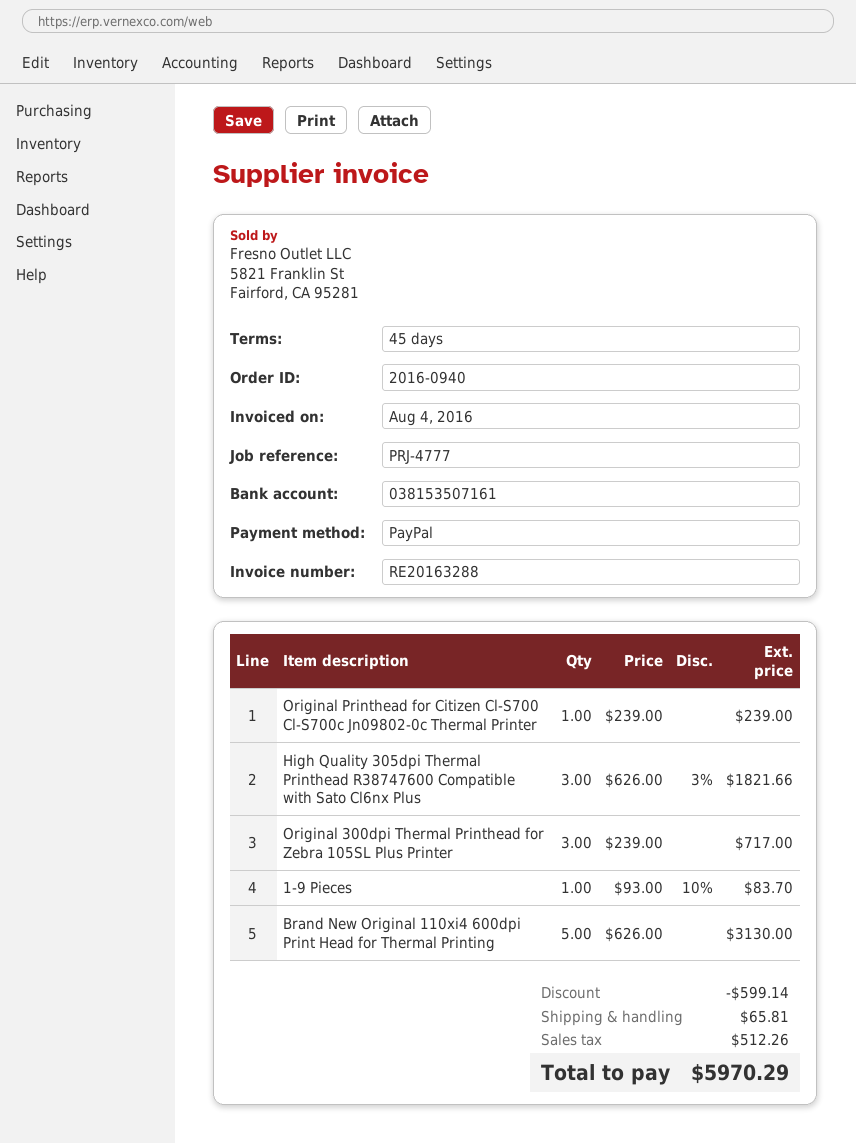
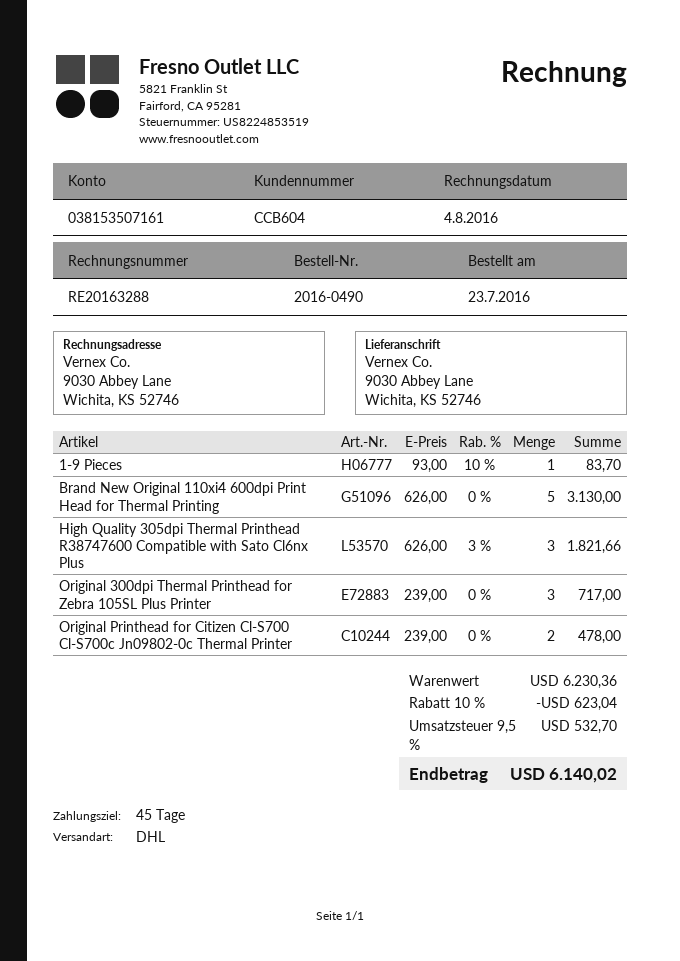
order number: 2016-0940 -> 2016-0490
Original Printhead for Citizen Cl-S700 Cl-S700c Jn09802-0c Thermal Printer: 1 x 239.00 = 239.00 -> 2 x 239.00 = 478.00
discount: 599.14 -> 623.04
shipping: 65.81 -> none
tax: 512.26 -> 532.70
total: 5970.29 -> 6140.02

